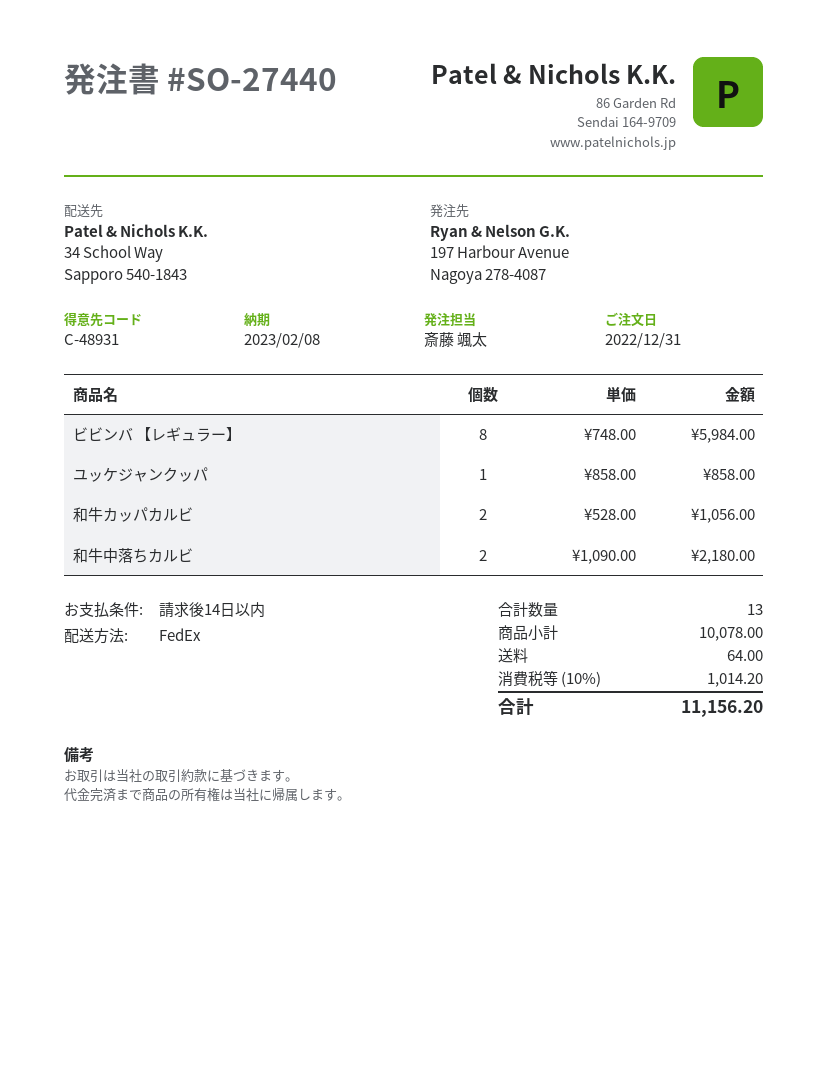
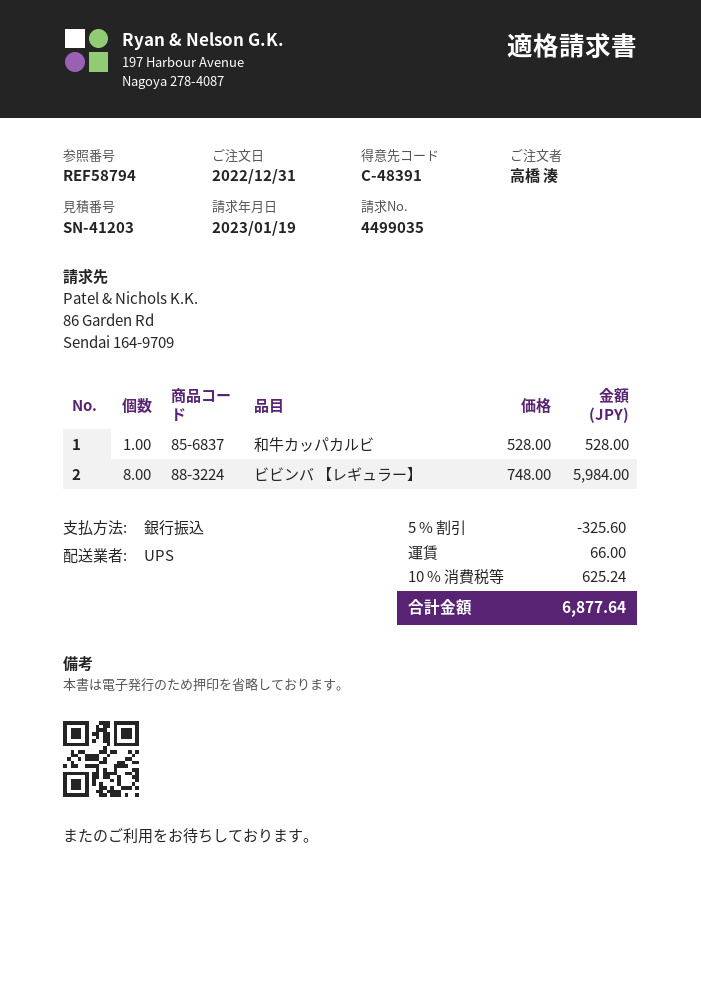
customer number: C-48931 -> C-48391
ordered by: 斎藤 颯太 -> 高橋 湊
shipping method: FedEx -> UPS
ユッケジャンクッパ: 1 x 858.00 = 858.00 -> none
和牛カッパカルビ: 2 x 528.00 = 1056.00 -> 1 x 528.00 = 528.00
和牛中落ちカルビ: 2 x 1090.00 = 2180.00 -> none
discount: none -> 5% = 325.60
shipping: 64.00 -> 66.00
tax: 10% = 1014.20 -> 10% = 625.24
total: 11156.20 -> 6877.64

